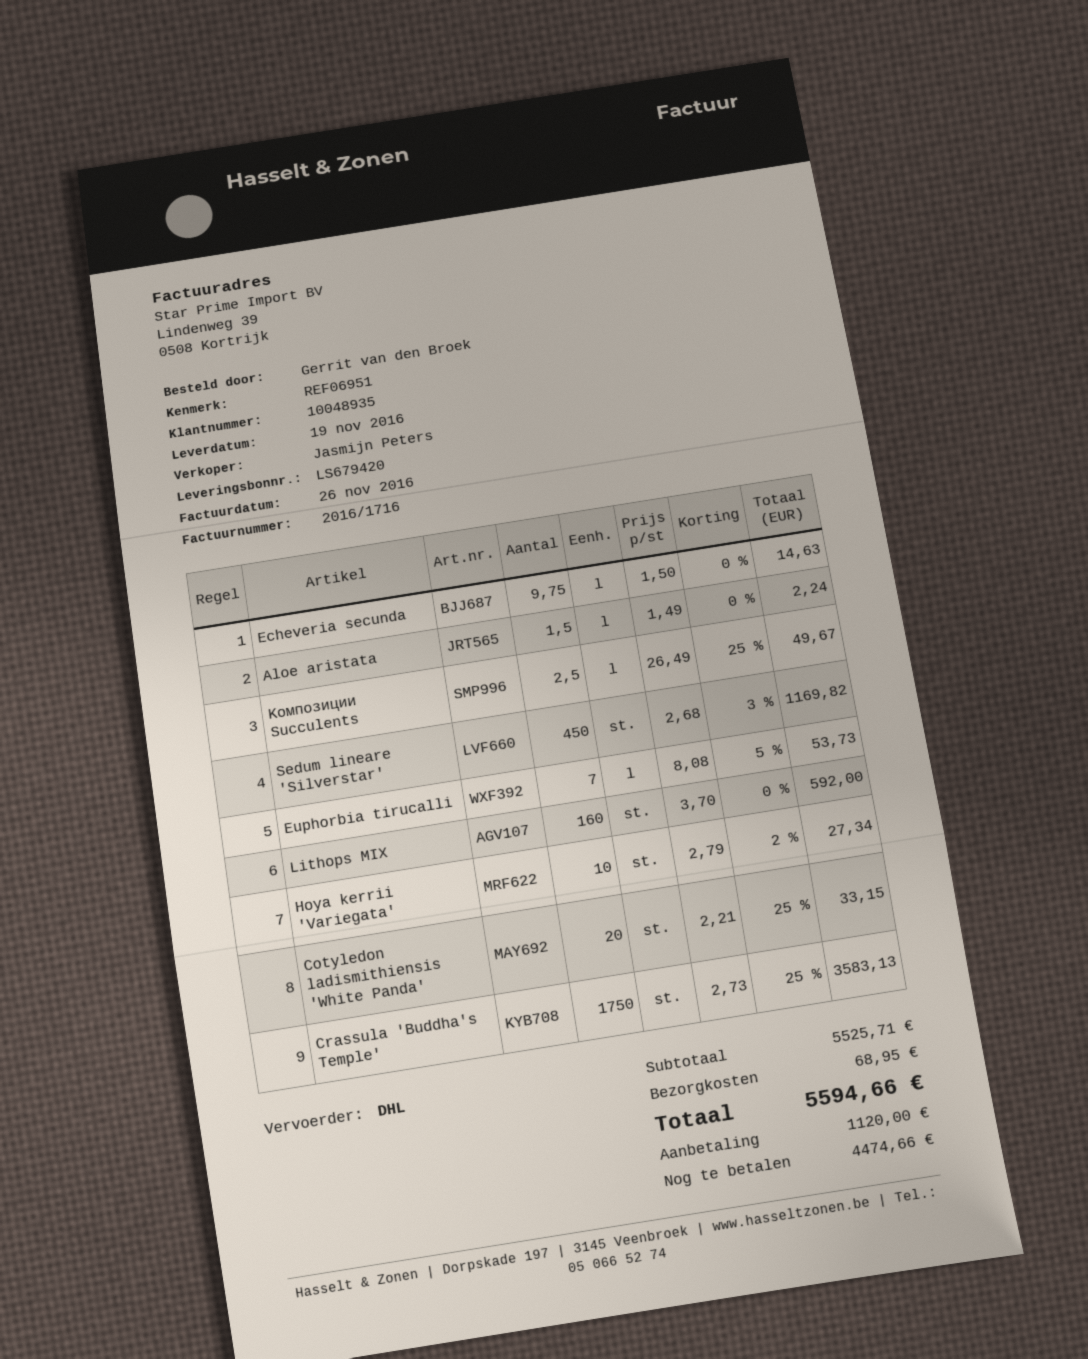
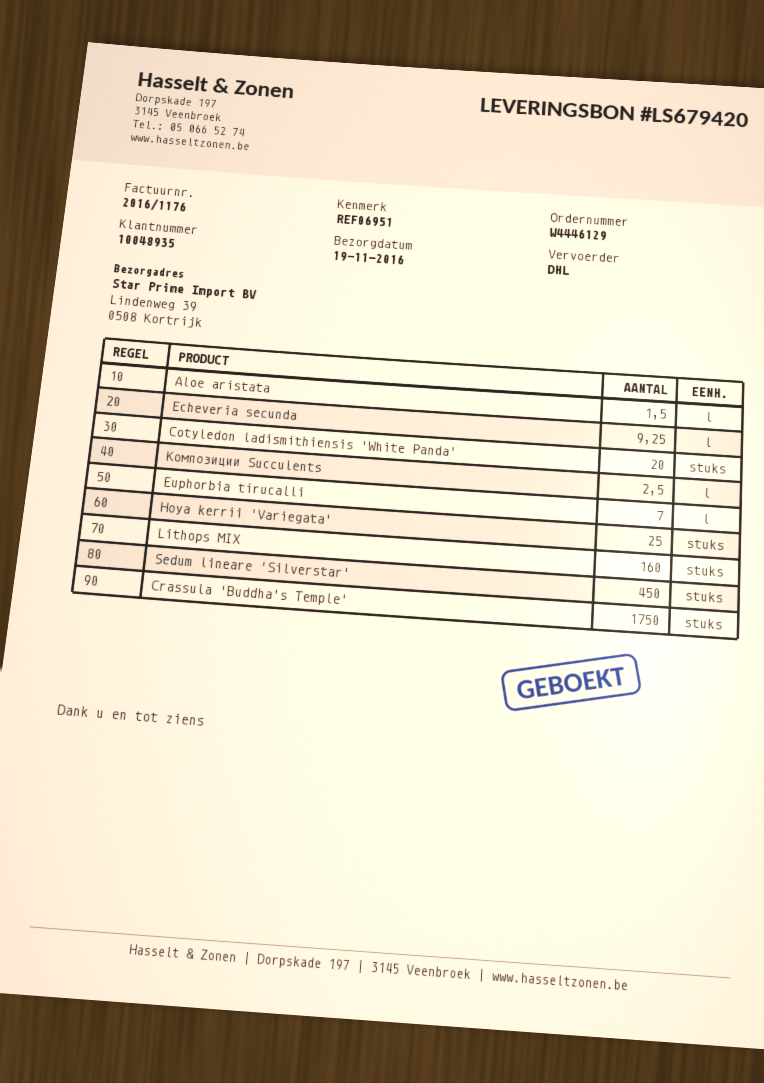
invoice number: 2016/1716 -> 2016/1176
Echeveria secunda: 9.75 -> 9.25
Hoya kerrii 'Variegata': 10 -> 25

